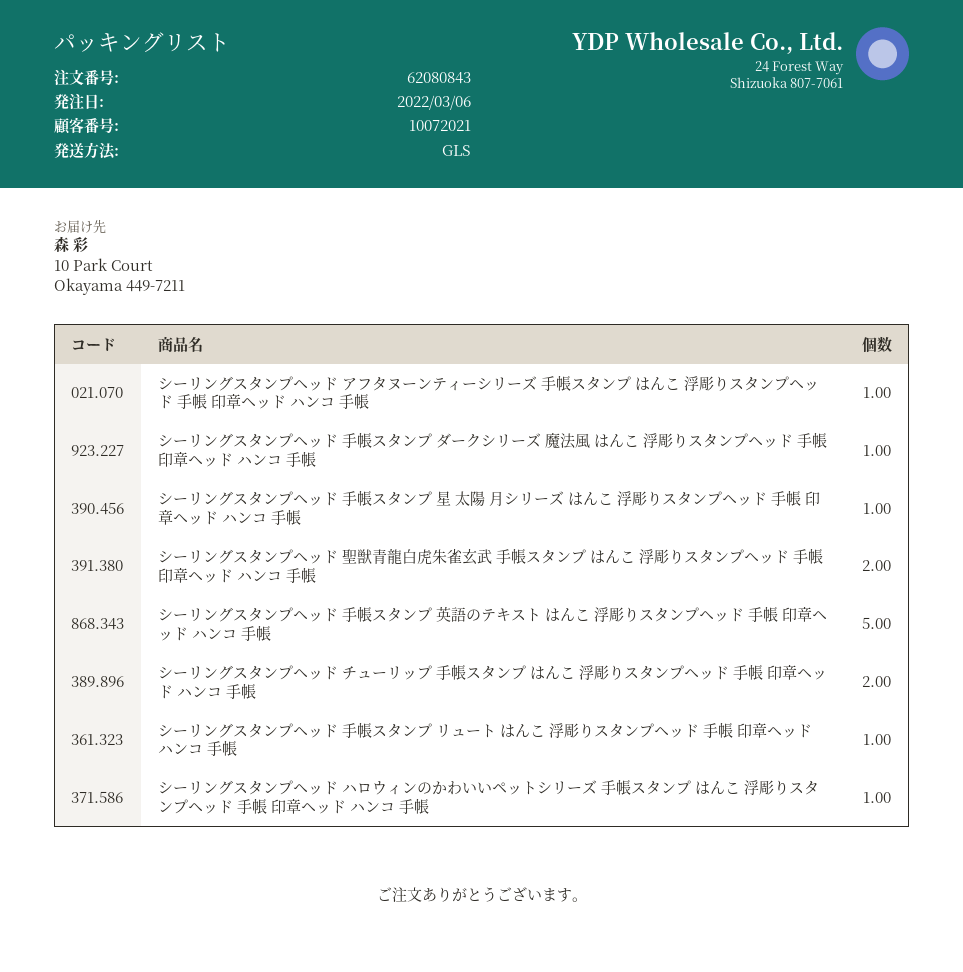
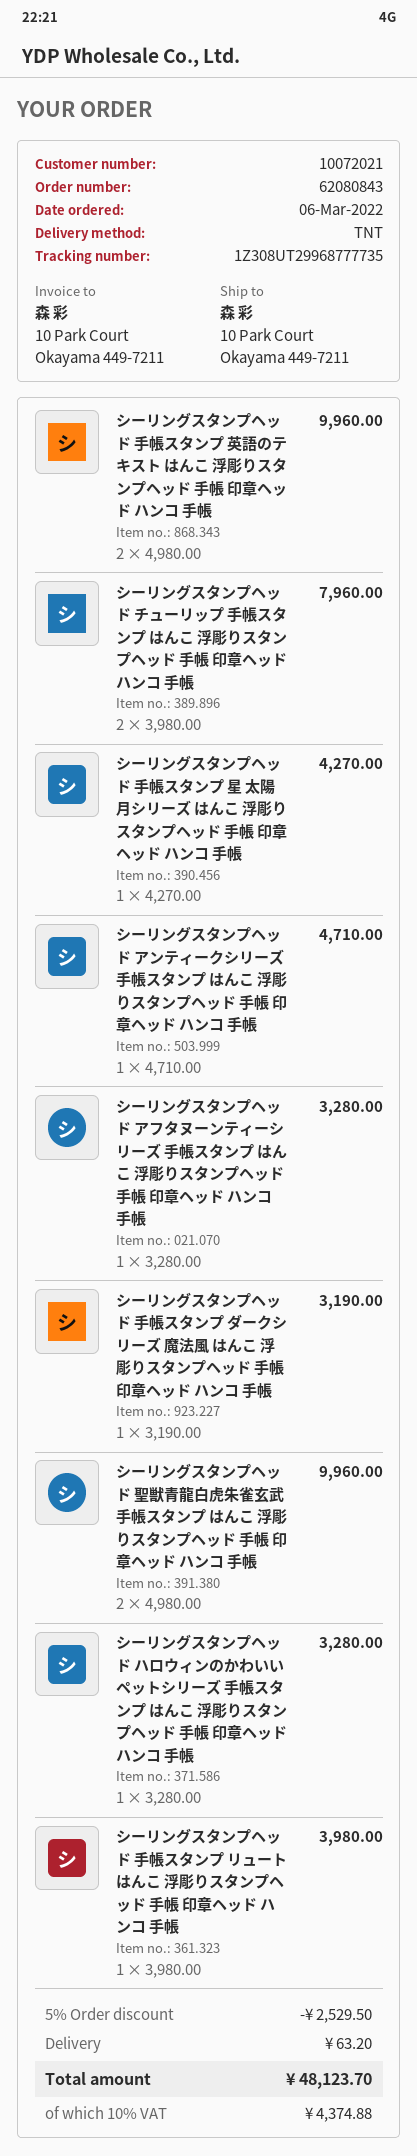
shipping method: GLS -> TNT
シーリングスタンプヘッド 手帳スタンプ 英語のテキスト はんこ 浮彫りスタンプヘッド 手帳 印章ヘッド ハンコ 手帳: 5 -> 2
シーリングスタンプヘッド アンティークシリーズ 手帳スタンプ はんこ 浮彫りスタンプヘッド 手帳 印章ヘッド ハンコ 手帳: none -> 1

